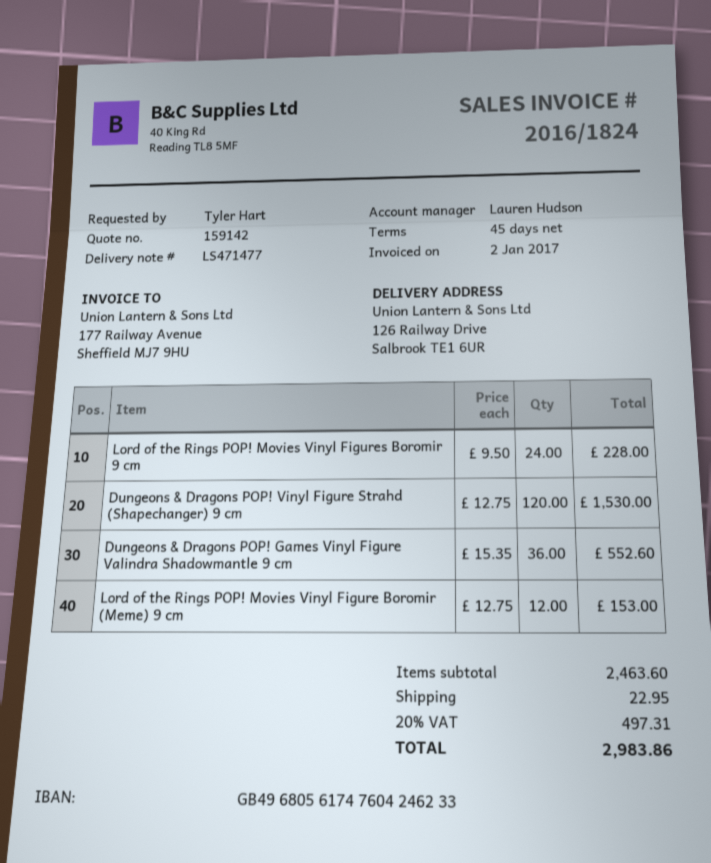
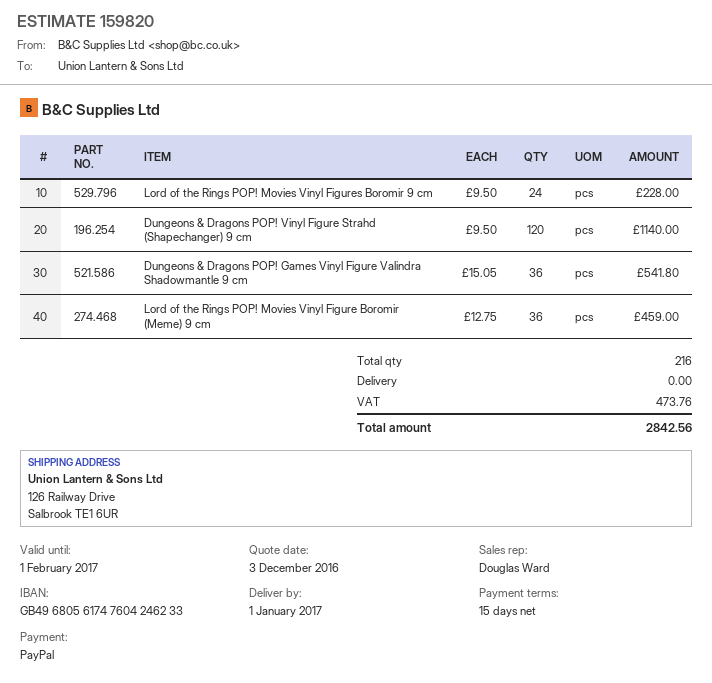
quote number: 159142 -> 159820
payment terms: 45 days -> 15 days
sales rep: Lauren Hudson -> Douglas Ward
Dungeons & Dragons POP! Vinyl Figure Strahd (Shapechanger) 9 cm: 120 x 12.75 = 1530.00 -> 120 x 9.50 = 1140.00
Dungeons & Dragons POP! Games Vinyl Figure Valindra Shadowmantle 9 cm: 36 x 15.35 = 552.60 -> 36 x 15.05 = 541.80
Lord of the Rings POP! Movies Vinyl Figure Boromir (Meme) 9 cm: 12 x 12.75 = 153.00 -> 36 x 12.75 = 459.00
shipping: 22.95 -> 0.00
tax: 497.31 -> 473.76
total: 2983.86 -> 2842.56

